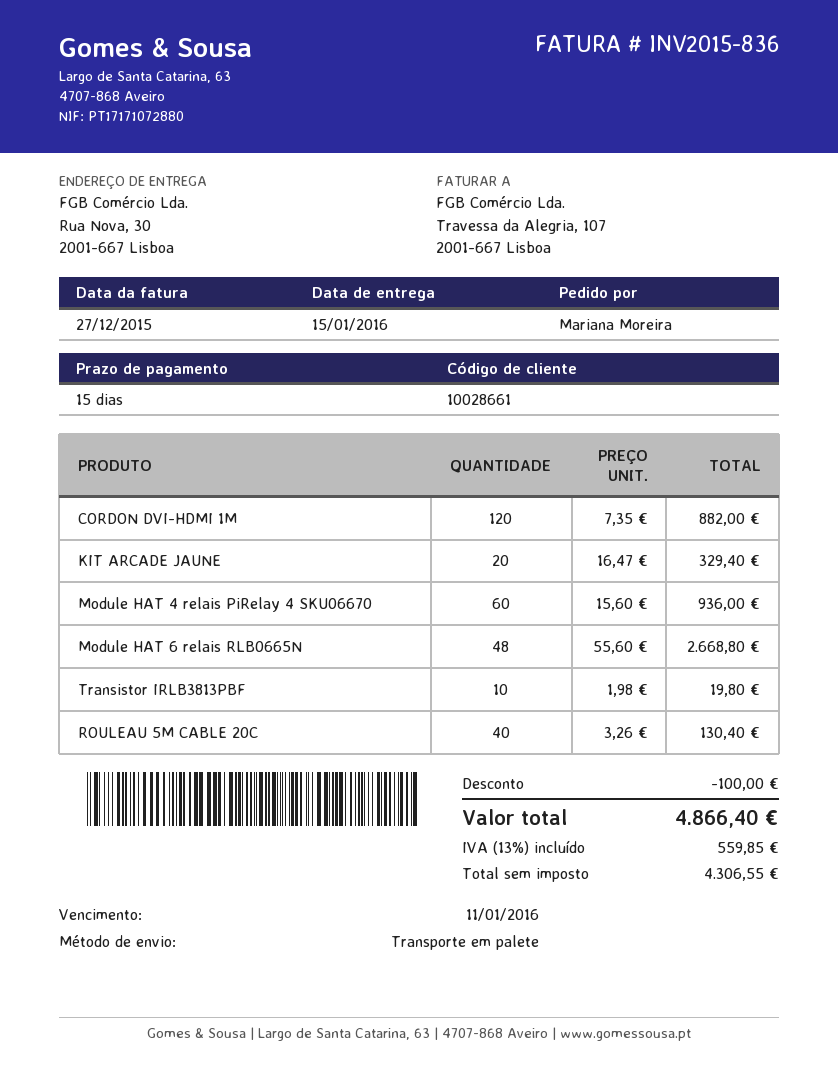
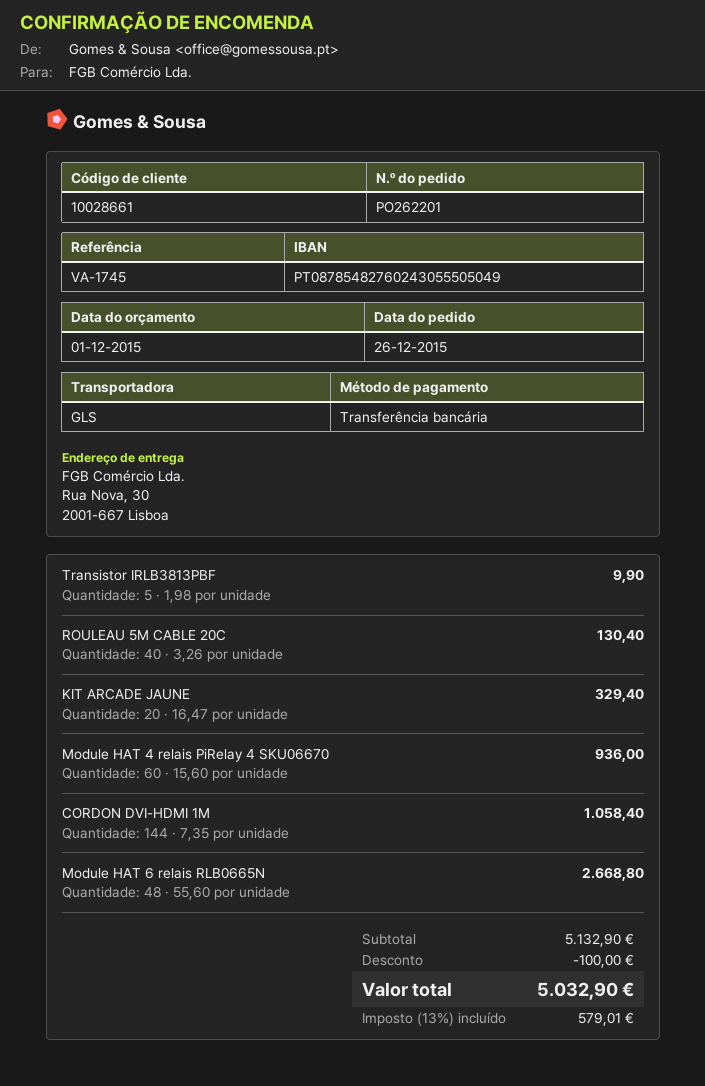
shipping method: pallet freight -> GLS
CORDON DVI-HDMI 1M: 120 x 7.35 = 882.00 -> 144 x 7.35 = 1058.40
Transistor IRLB3813PBF: 10 x 1.98 = 19.80 -> 5 x 1.98 = 9.90
tax: 13% = 559.85 -> 13% = 579.01
total: 4866.40 -> 5032.90

